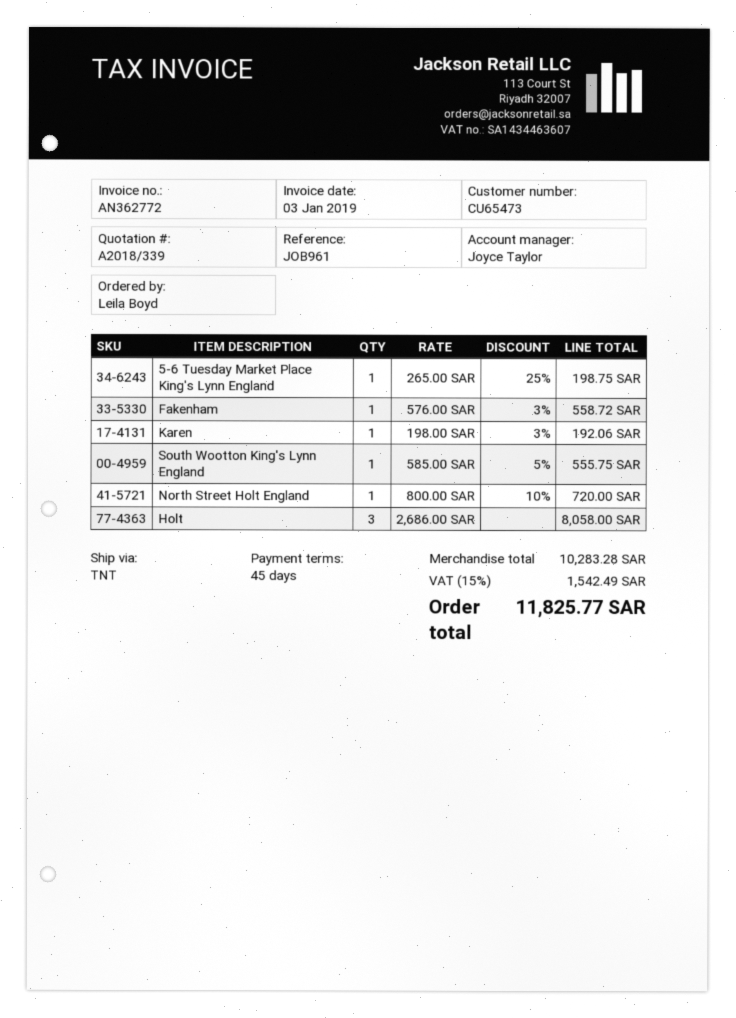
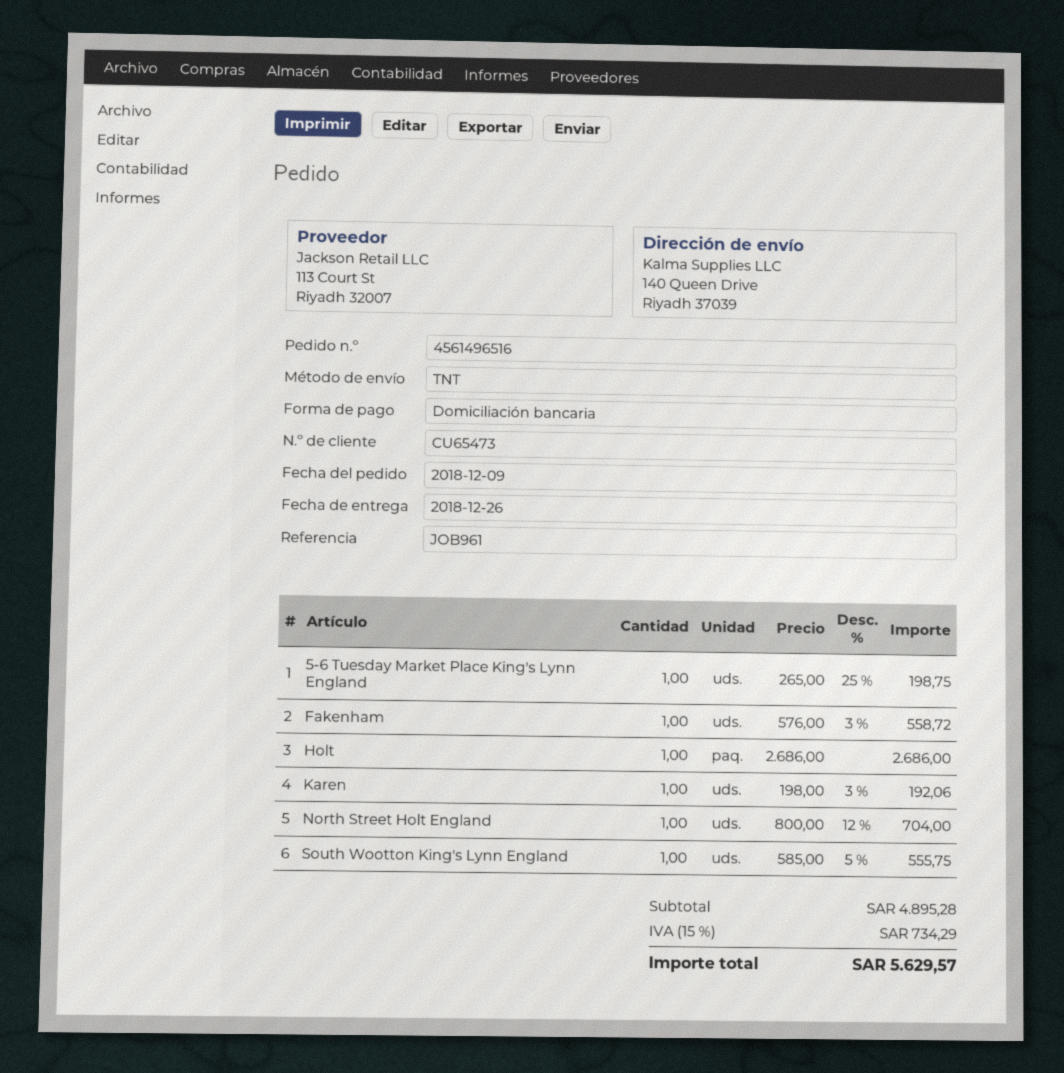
North Street Holt England: 1 x 800.00 - 10% = 720.00 -> 1 x 800.00 - 12% = 704.00
Holt: 3 x 2686.00 = 8058.00 -> 1 x 2686.00 = 2686.00
subtotal: 10283.28 -> 4895.28
tax: 15% = 1542.49 -> 15% = 734.29
total: 11825.77 -> 5629.57

